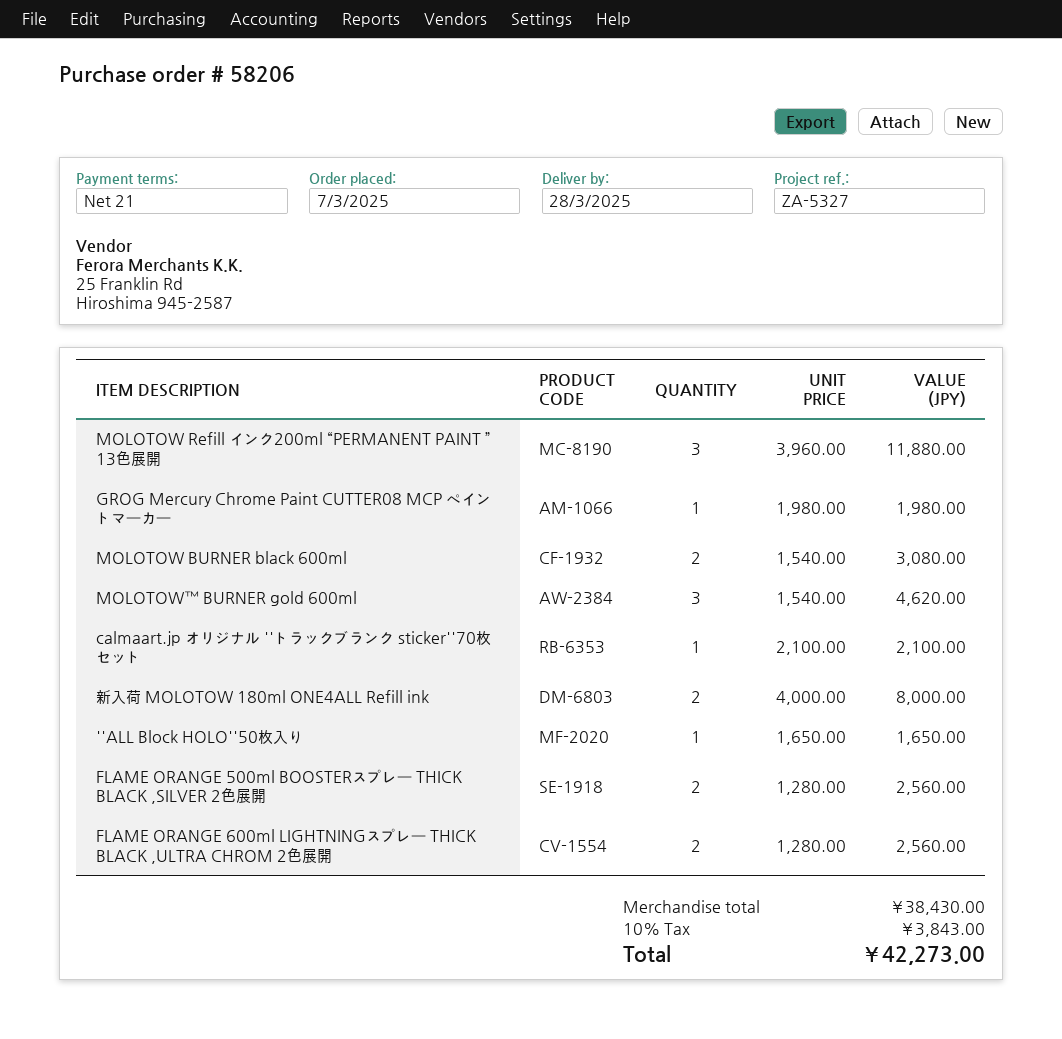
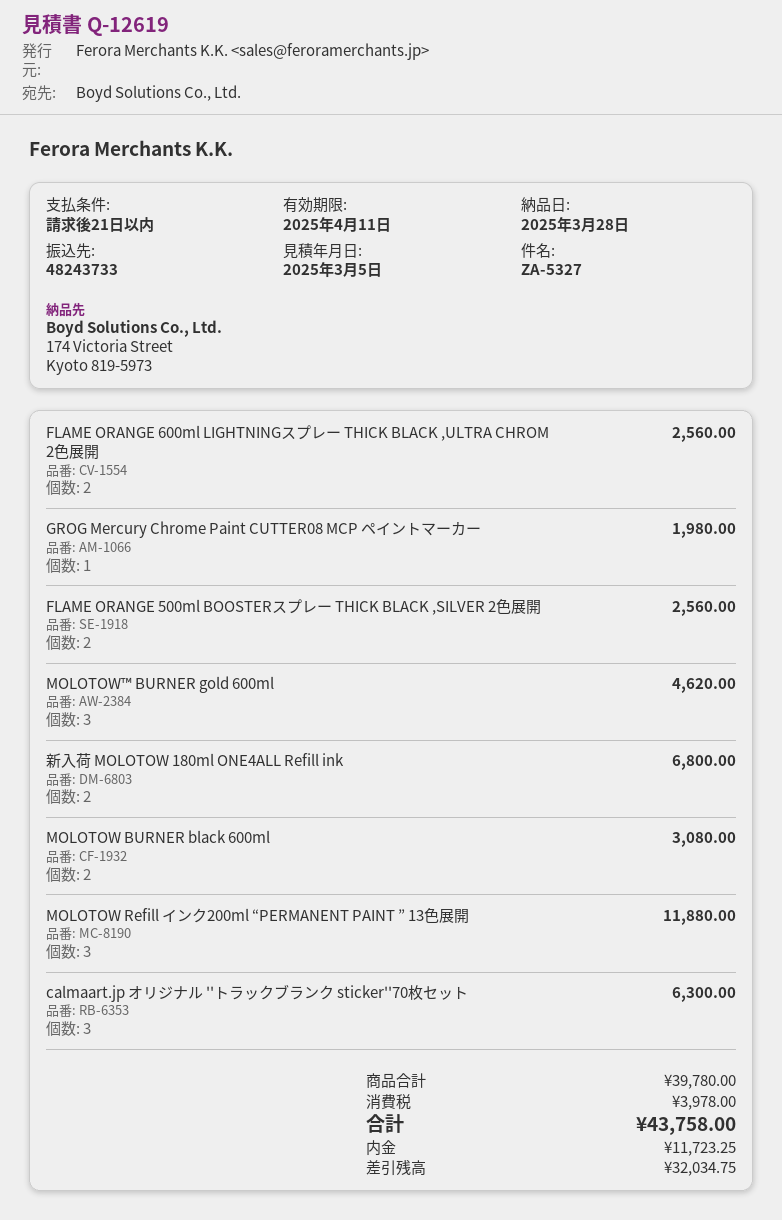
calmaart.jp オリジナル ''トラックブランク sticker''70枚セット: 1 for 2100.00 -> 3 for 6300.00
新入荷 MOLOTOW 180ml ONE4ALL Refill ink: 2 for 8000.00 -> 2 for 6800.00
''ALL Block HOLO''50枚入り: 1 for 1650.00 -> none
subtotal: 38430.00 -> 39780.00
tax: 3843.00 -> 3978.00
total: 42273.00 -> 43758.00

